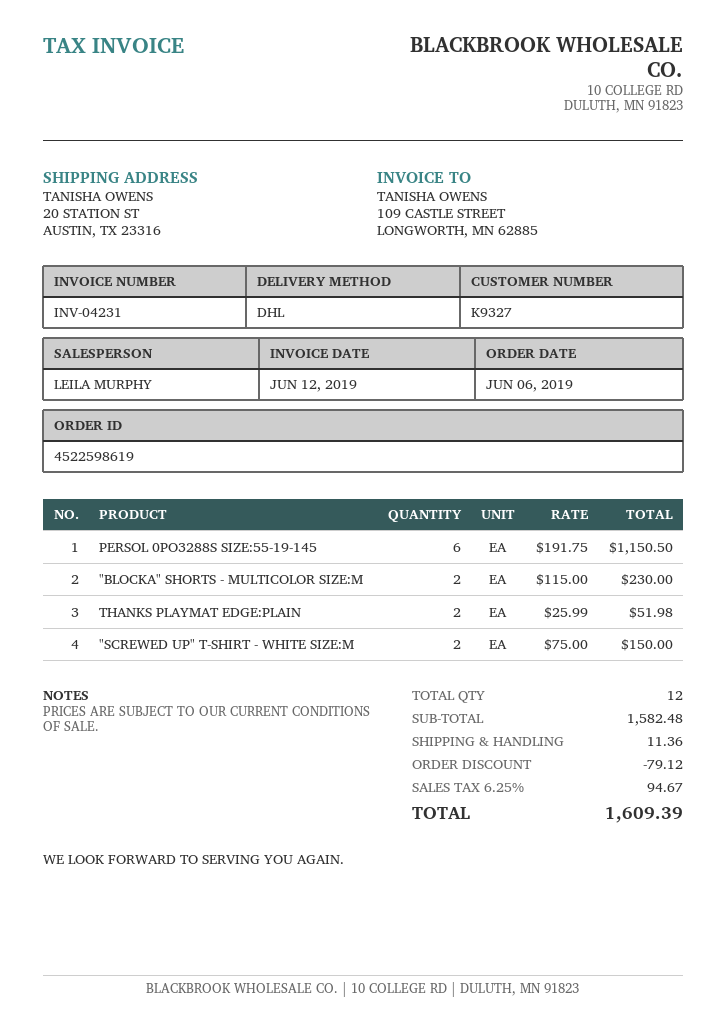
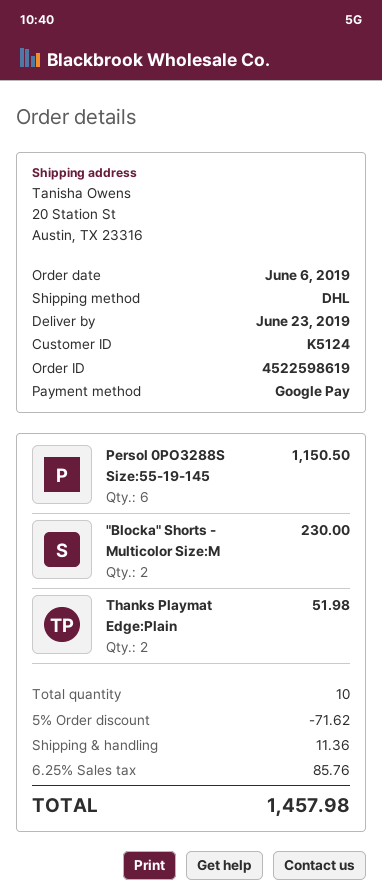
customer number: K9327 -> K5124
"SCREWED UP" T-SHIRT - WHITE SIZE:M: 2 for 150.00 -> none
total quantity: 12 -> 10
discount: 79.12 -> 71.62
tax: 6.25% = 94.67 -> 6.25% = 85.76
total: 1609.39 -> 1457.98

